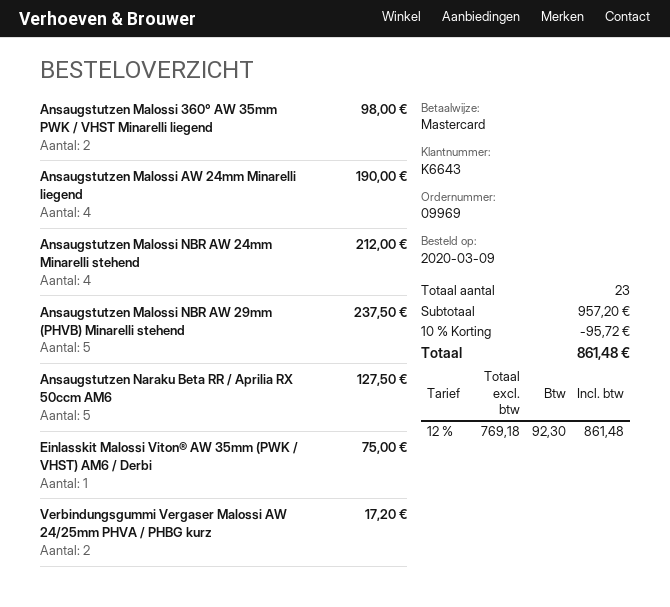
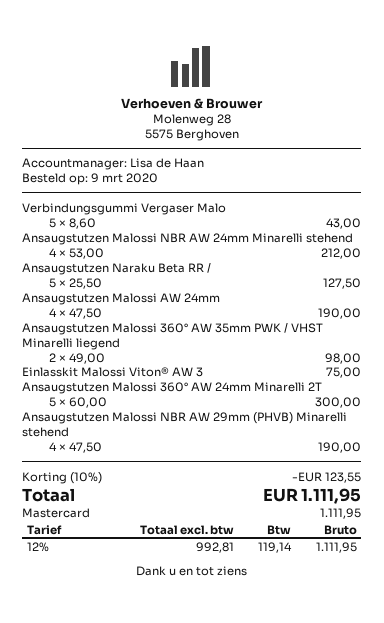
Ansaugstutzen Malossi NBR AW 29mm (PHVB) Minarelli stehend: 5 for 237.50 -> 4 for 190.00
Verbindungsgummi Vergaser Malossi AW 24/25mm PHVA / PHBG kurz: 2 for 17.20 -> 5 for 43.00
Ansaugstutzen Malossi 360° AW 24mm Minarelli 2T: none -> 5 for 300.00
discount: 10% = 95.72 -> 10% = 123.55
net: 769.18 -> 992.81
tax: 12% = 92.30 -> 12% = 119.14
total: 861.48 -> 1111.95

